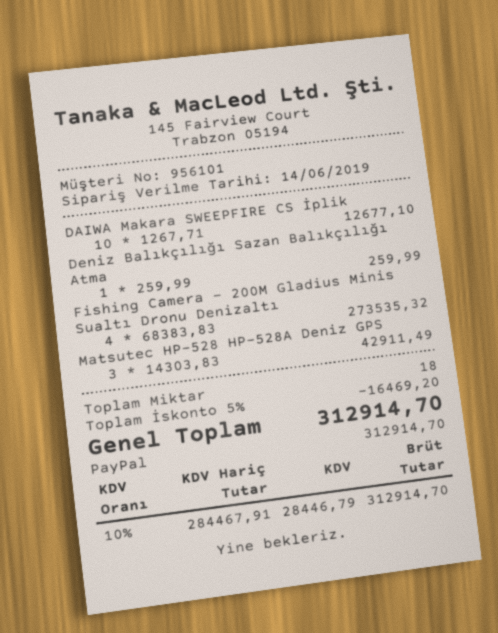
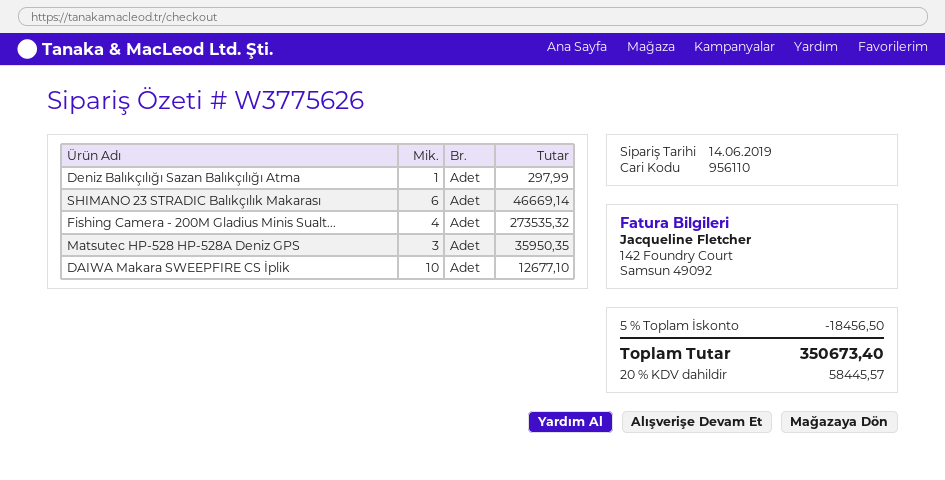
customer number: 956101 -> 956110
Deniz Balıkçılığı Sazan Balıkçılığı Atma: 1 for 259.99 -> 1 for 297.99
Matsutec HP-528 HP-528A Deniz GPS: 3 for 42911.49 -> 3 for 35950.35
SHIMANO 23 STRADIC Balıkçılık Makarası: none -> 6 for 46669.14
discount: 5% = 16469.20 -> 5% = 18456.50
tax: 10% = 28446.79 -> 20% = 58445.57
total: 312914.70 -> 350673.40

